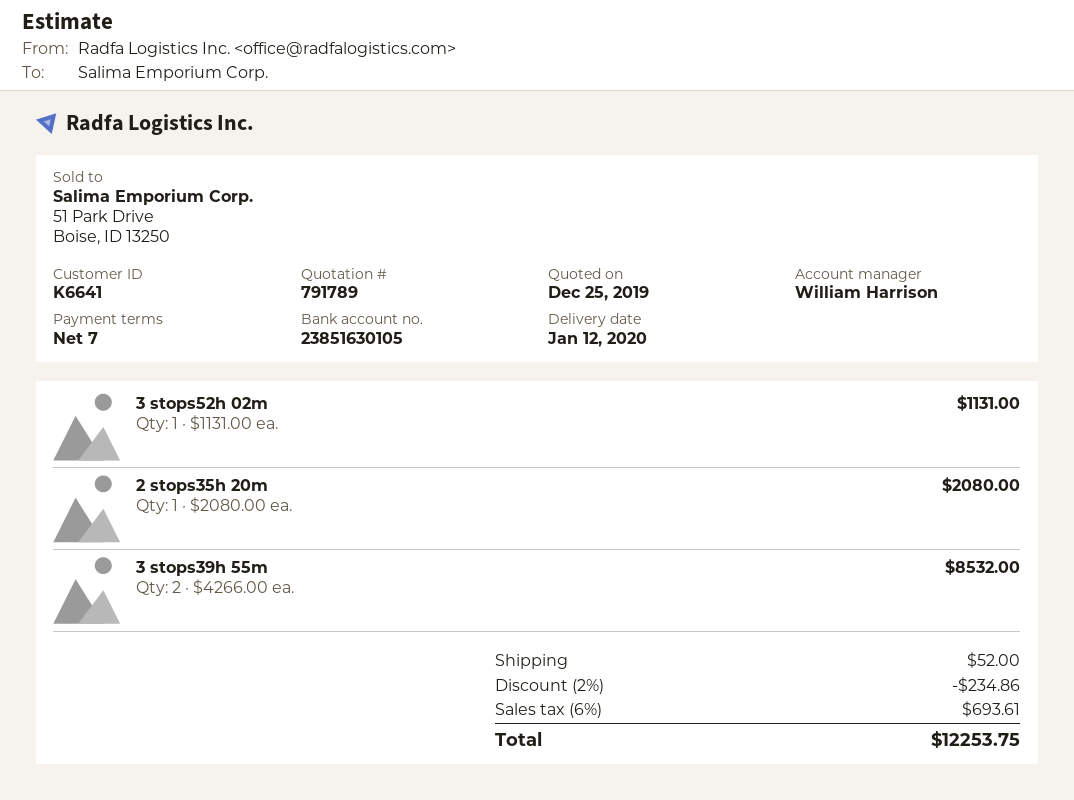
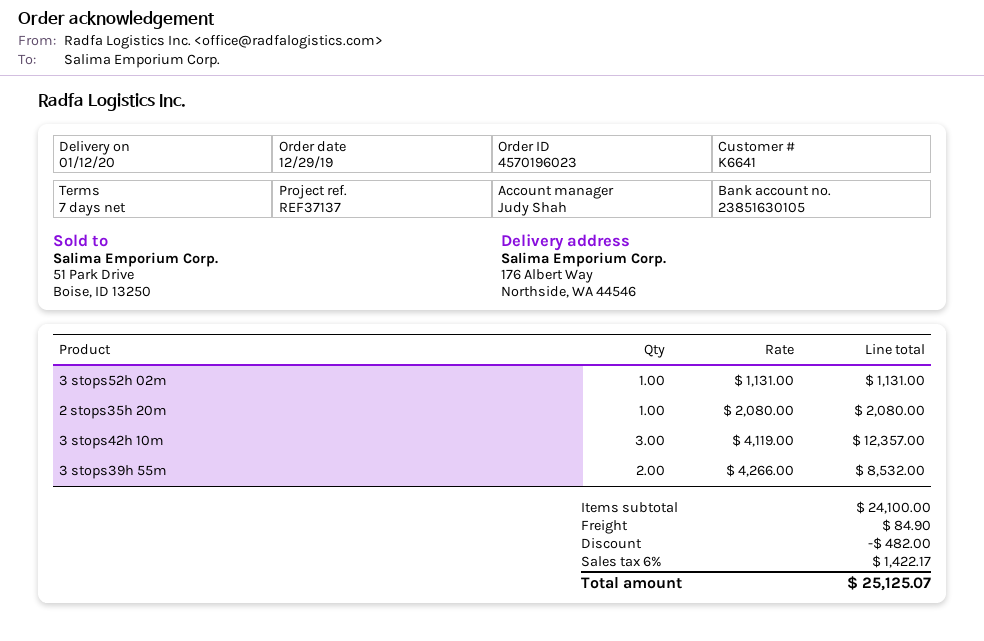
sales rep: William Harrison -> Judy Shah
3 stops42h 10m: none -> 3 x 4119.00 = 12357.00
discount: 234.86 -> 482.00
shipping: 52.00 -> 84.90
tax: 6% = 693.61 -> 6% = 1422.17
total: 12253.75 -> 25125.07

